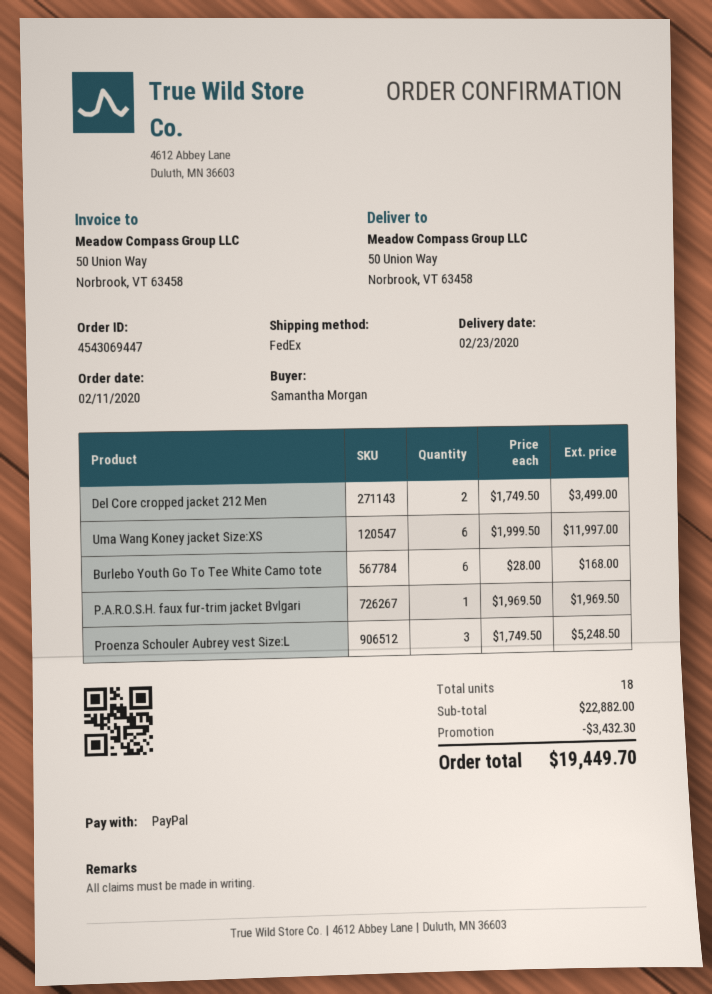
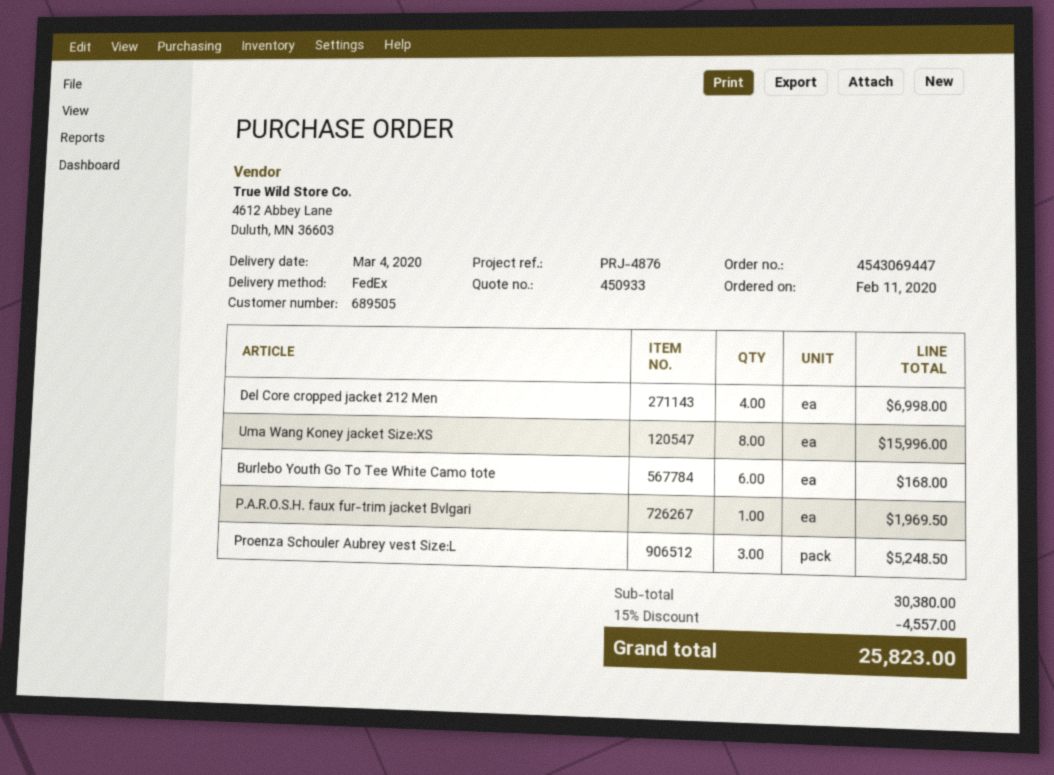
delivery date: 2020-02-23 -> 2020-03-04
Del Core cropped jacket 212 Men: 2 for 3499.00 -> 4 for 6998.00
Uma Wang Koney jacket Size:XS: 6 for 11997.00 -> 8 for 15996.00
subtotal: 22882.00 -> 30380.00
discount: 3432.30 -> 4557.00
total: 19449.70 -> 25823.00

